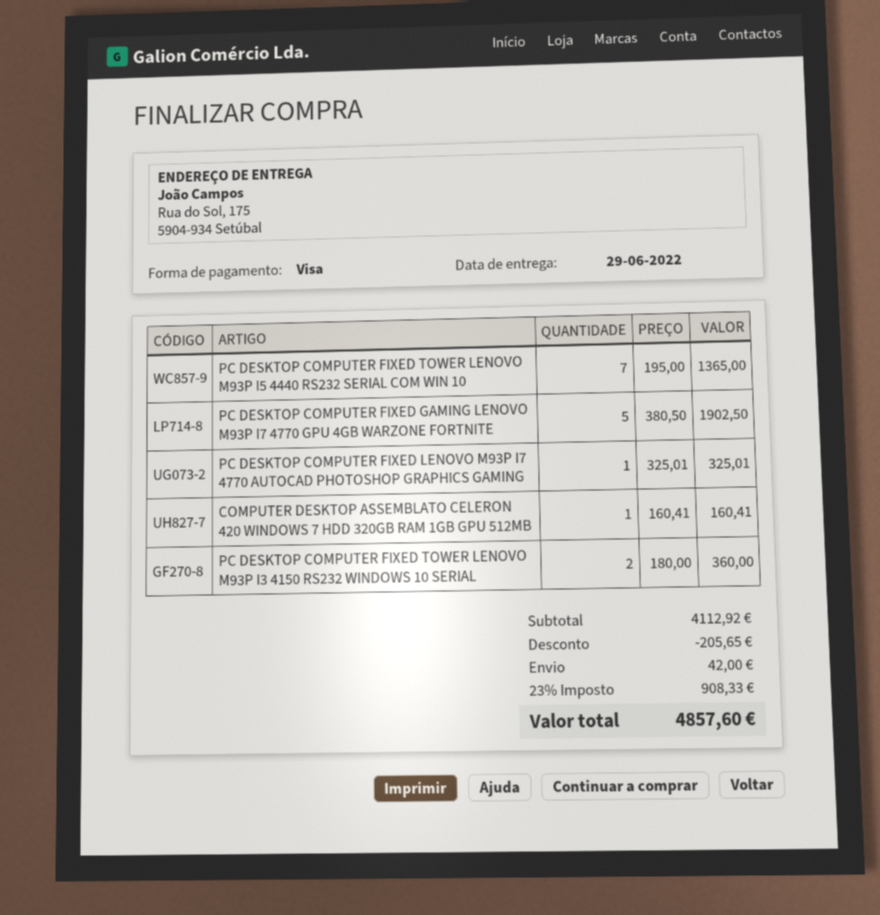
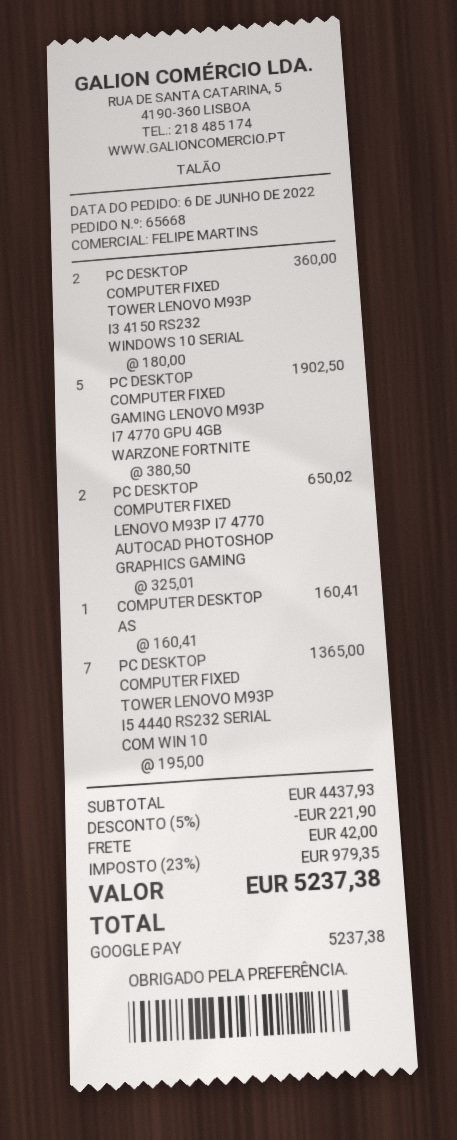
payment method: Visa -> Google Pay
PC DESKTOP COMPUTER FIXED LENOVO M93P I7 4770 AUTOCAD PHOTOSHOP GRAPHICS GAMING: 1 x 325.01 = 325.01 -> 2 x 325.01 = 650.02
subtotal: 4112.92 -> 4437.93
discount: 205.65 -> 221.90
tax: 23% = 908.33 -> 23% = 979.35
total: 4857.60 -> 5237.38

